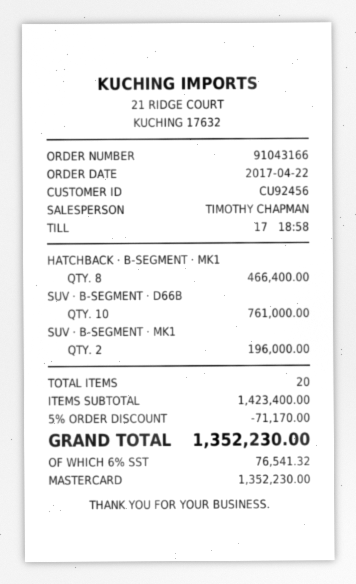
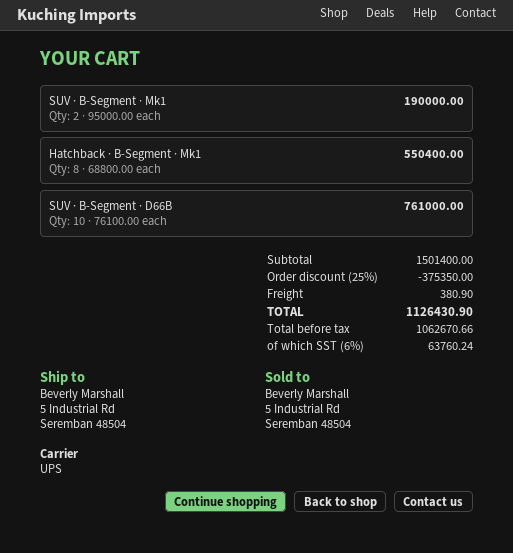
HATCHBACK · B-SEGMENT · MK1: 8 for 466400.00 -> 8 for 550400.00
SUV · B-SEGMENT · MK1: 2 for 196000.00 -> 2 for 190000.00
subtotal: 1423400.00 -> 1501400.00
discount: 5% = 71170.00 -> 25% = 375350.00
shipping: none -> 380.90
tax: 6% = 76541.32 -> 6% = 63760.24
total: 1352230.00 -> 1126430.90

